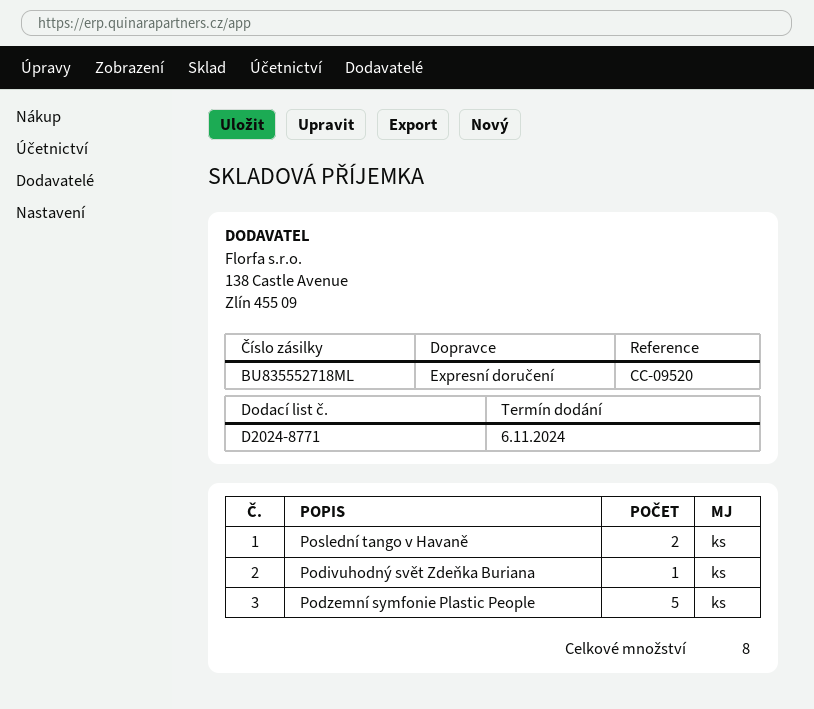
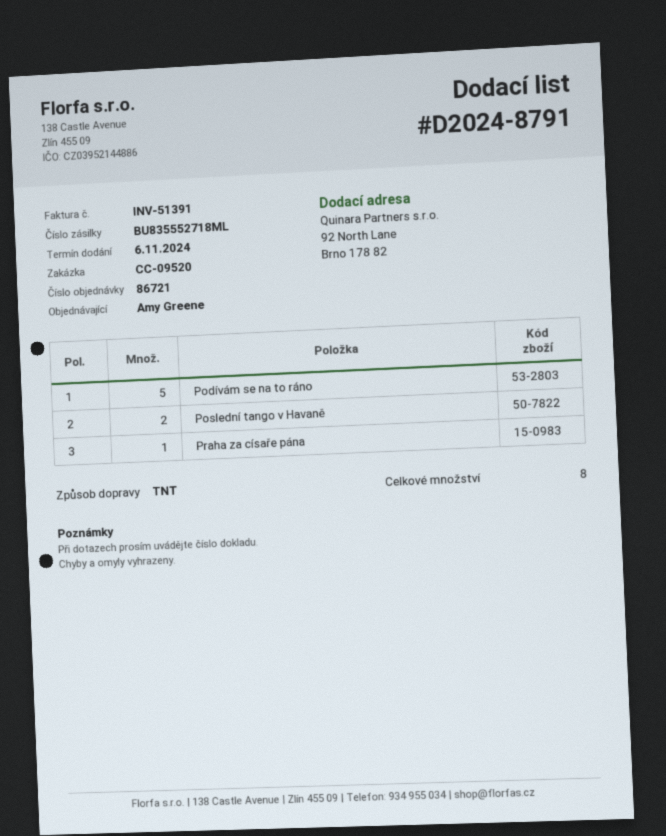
delivery note number: D2024-8771 -> D2024-8791
shipping method: express -> TNT
Podivuhodný svět Zdeňka Buriana: 1 -> none
Podzemní symfonie Plastic People: 5 -> none
Podívám se na to ráno: none -> 5
Praha za císaře pána: none -> 1

